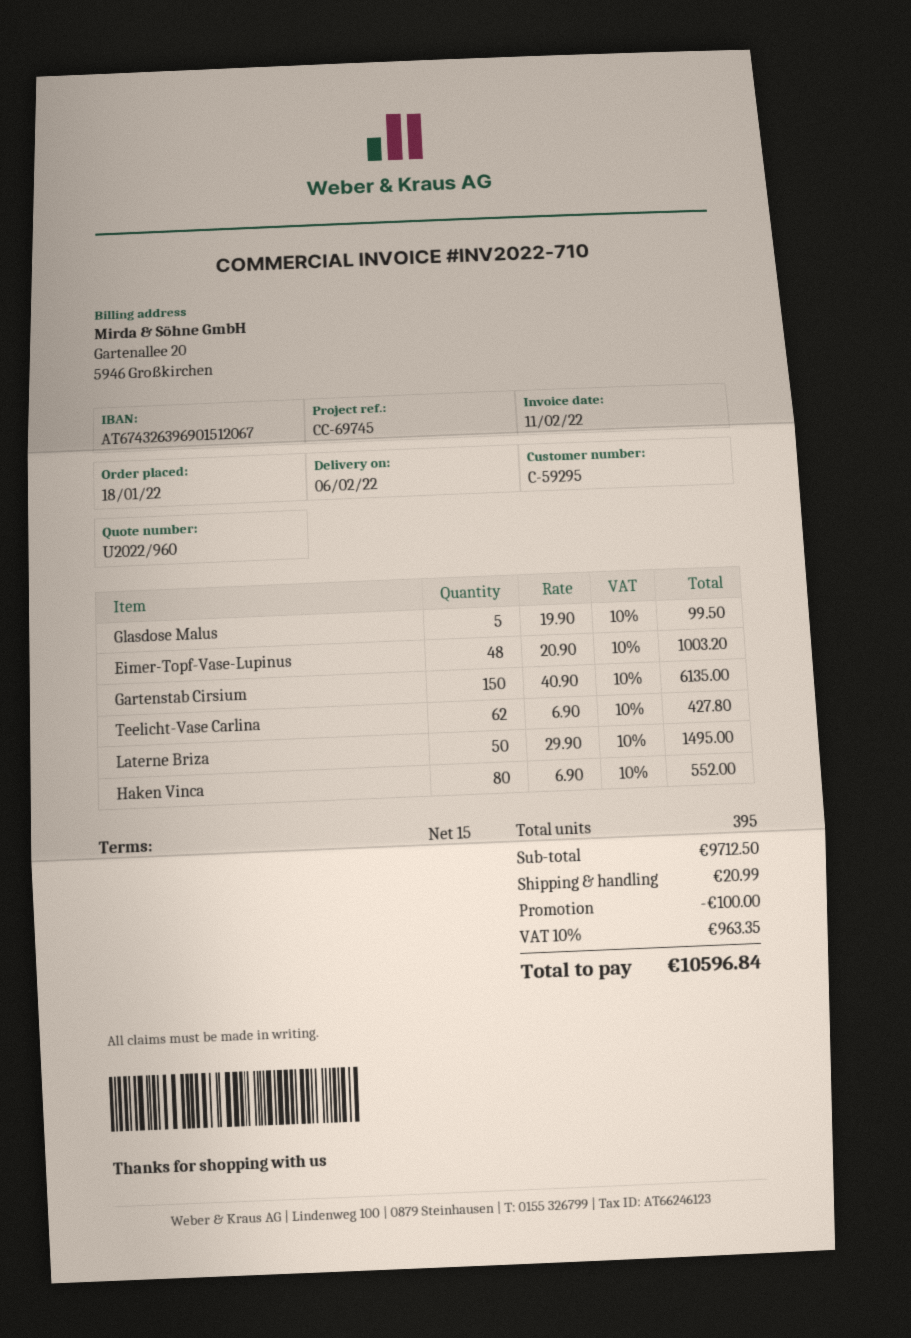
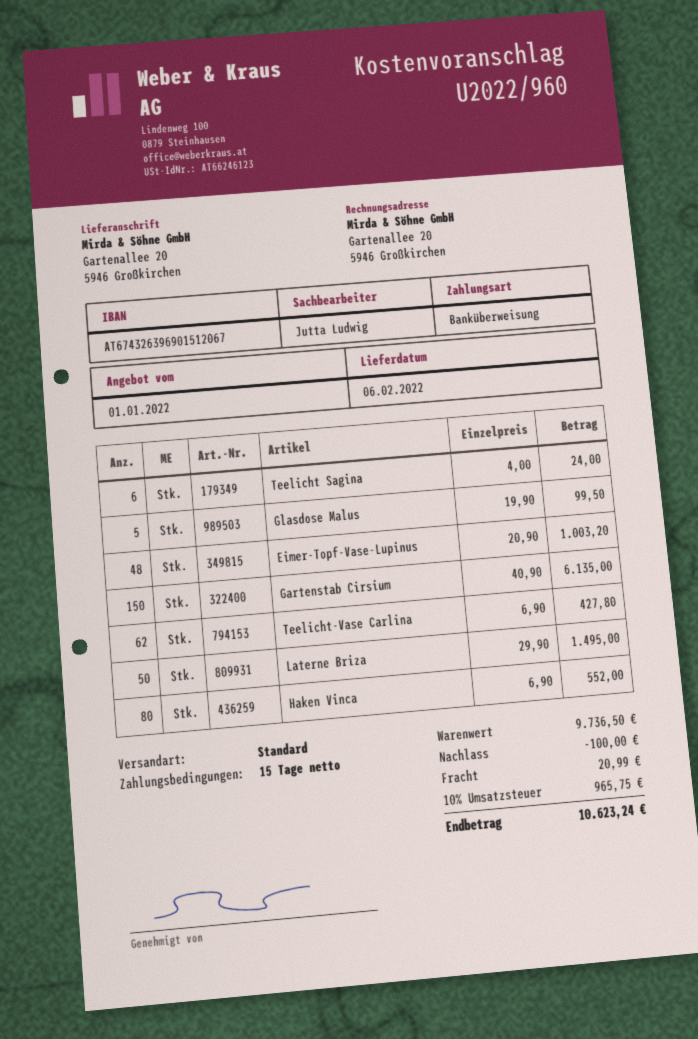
Teelicht Sagina: none -> 6 x 4.00 = 24.00
subtotal: 9712.50 -> 9736.50
tax: 10% = 963.35 -> 10% = 965.75
total: 10596.84 -> 10623.24

